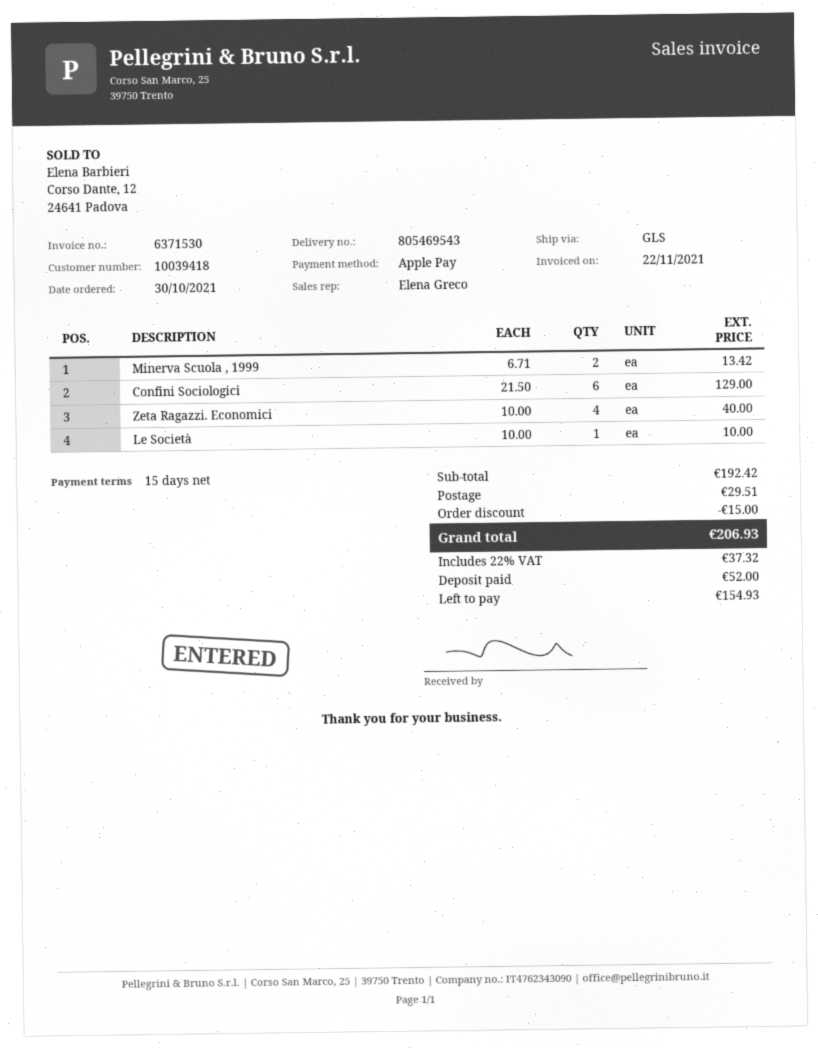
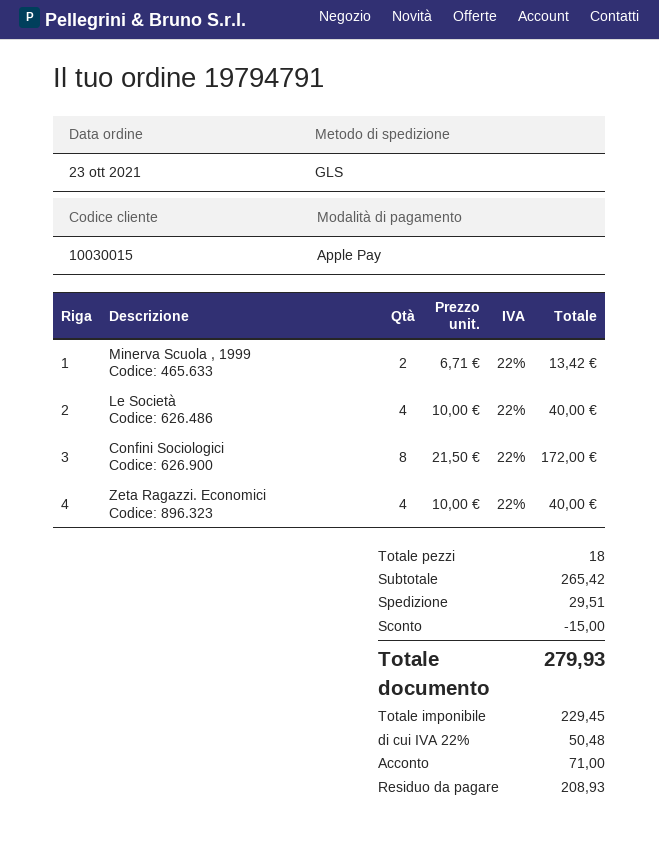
order date: 2021-10-30 -> 2021-10-23
customer number: 10039418 -> 10030015
Confini Sociologici: 6 x 21.50 = 129.00 -> 8 x 21.50 = 172.00
Le Società: 1 x 10.00 = 10.00 -> 4 x 10.00 = 40.00
subtotal: 192.42 -> 265.42
tax: 22% = 37.32 -> 22% = 50.48
total: 206.93 -> 279.93
deposit: 52.00 -> 71.00
balance: 154.93 -> 208.93

